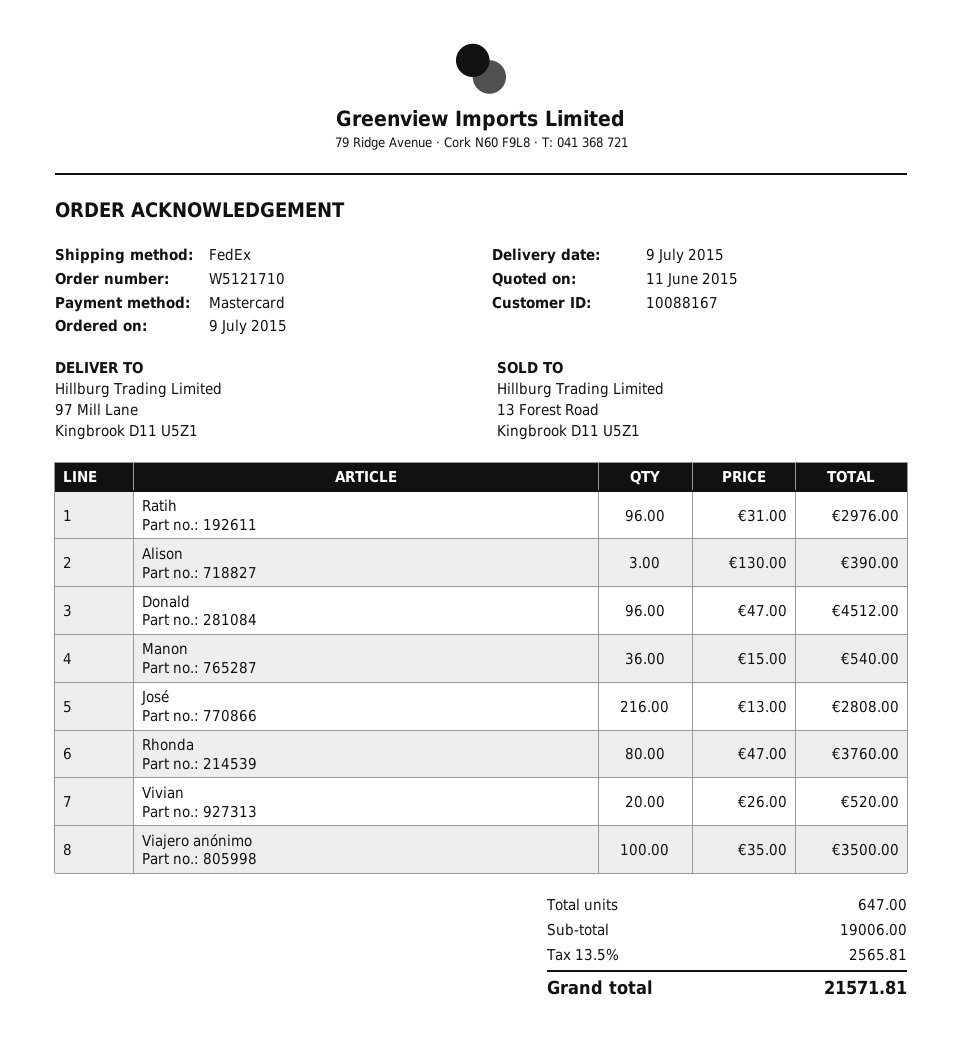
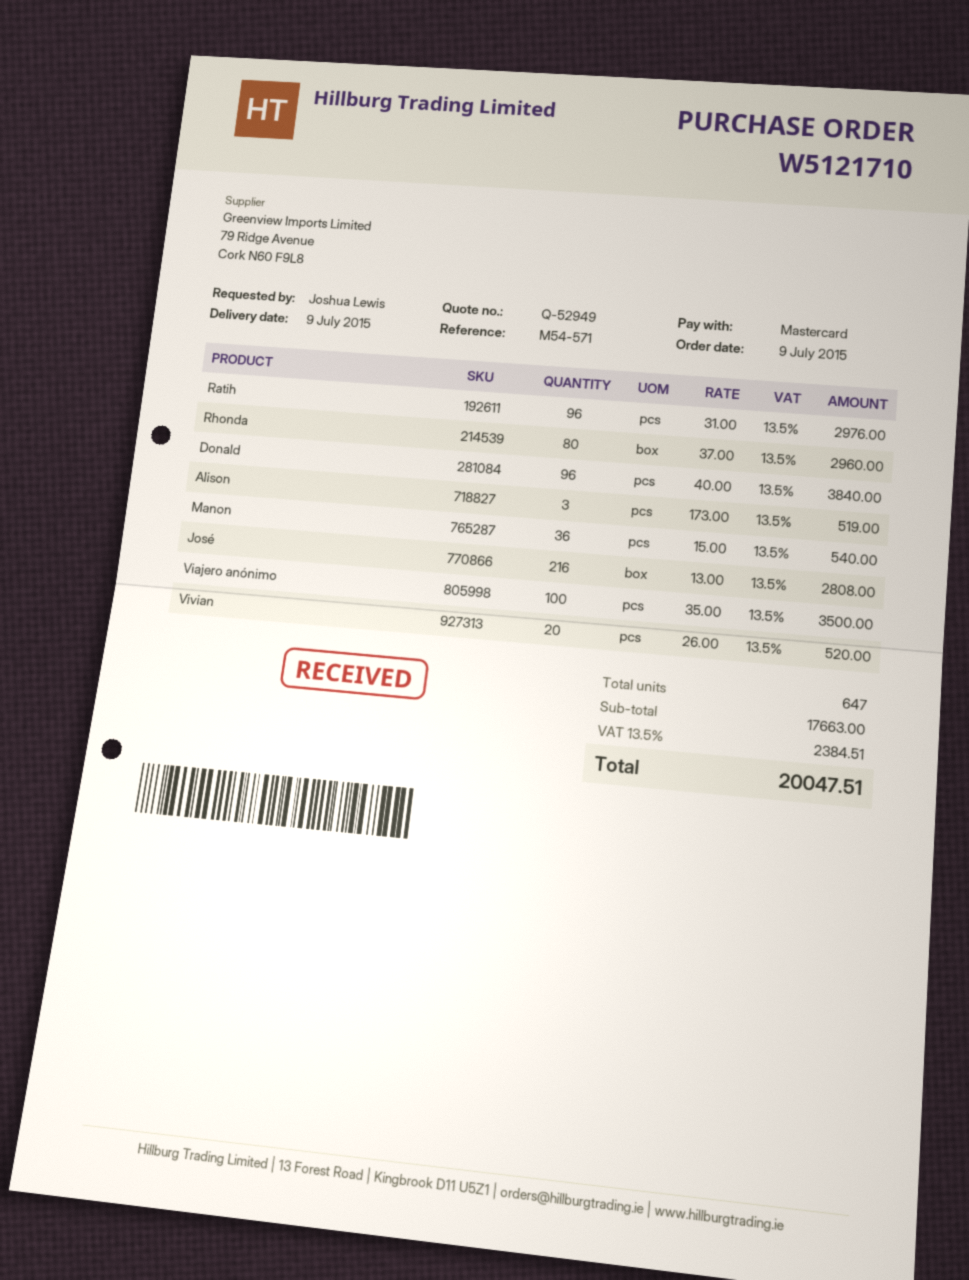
Alison: 3 x 130.00 = 390.00 -> 3 x 173.00 = 519.00
Donald: 96 x 47.00 = 4512.00 -> 96 x 40.00 = 3840.00
Rhonda: 80 x 47.00 = 3760.00 -> 80 x 37.00 = 2960.00
subtotal: 19006.00 -> 17663.00
tax: 13.5% = 2565.81 -> 13.5% = 2384.51
total: 21571.81 -> 20047.51

